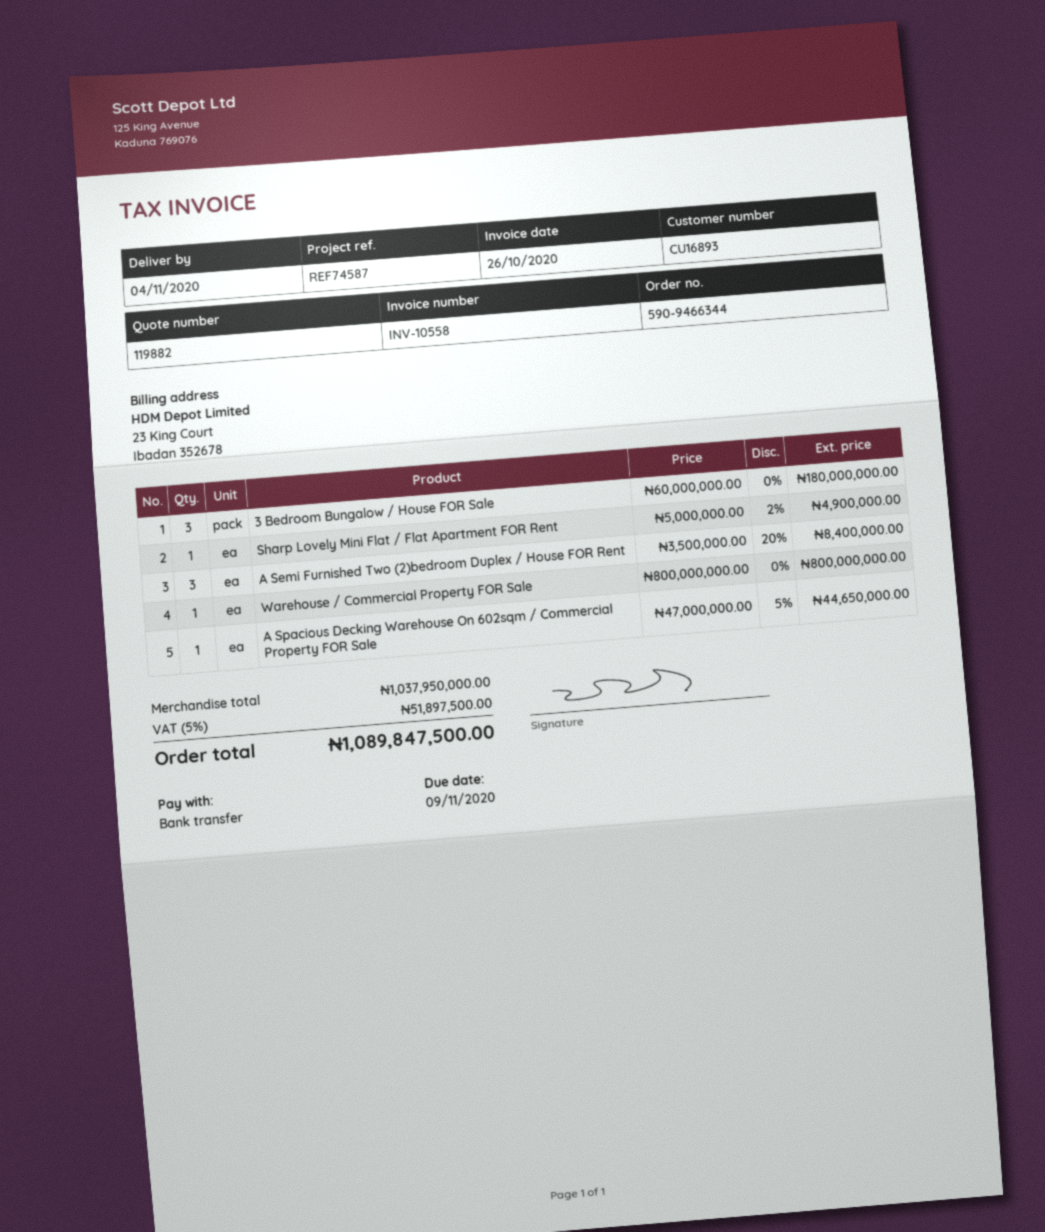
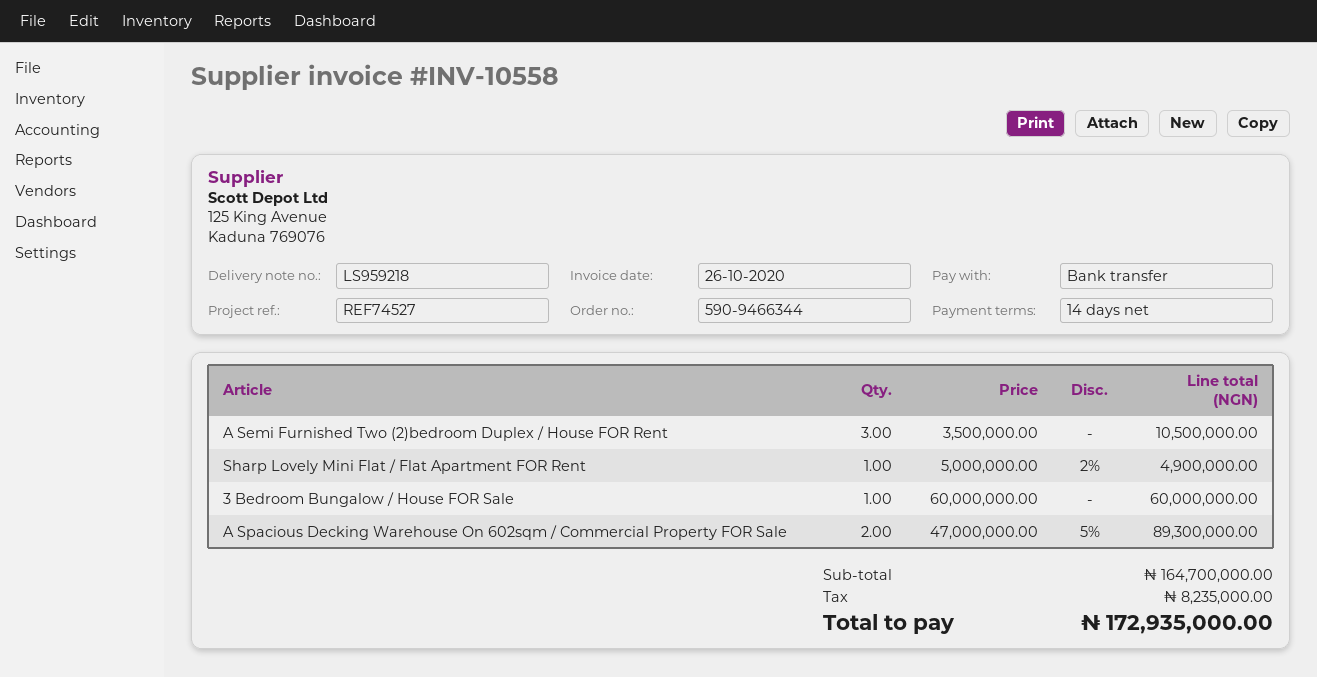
reference: REF74587 -> REF74527
3 Bedroom Bungalow / House FOR Sale: 3 x 60000000.00 = 180000000.00 -> 1 x 60000000.00 = 60000000.00
A Semi Furnished Two (2)bedroom Duplex / House FOR Rent: 3 x 3500000.00 - 20% = 8400000.00 -> 3 x 3500000.00 = 10500000.00
Warehouse / Commercial Property FOR Sale: 1 x 800000000.00 = 800000000.00 -> none
A Spacious Decking Warehouse On 602sqm / Commercial Property FOR Sale: 1 x 47000000.00 - 5% = 44650000.00 -> 2 x 47000000.00 - 5% = 89300000.00
subtotal: 1037950000.00 -> 164700000.00
tax: 51897500.00 -> 8235000.00
total: 1089847500.00 -> 172935000.00

